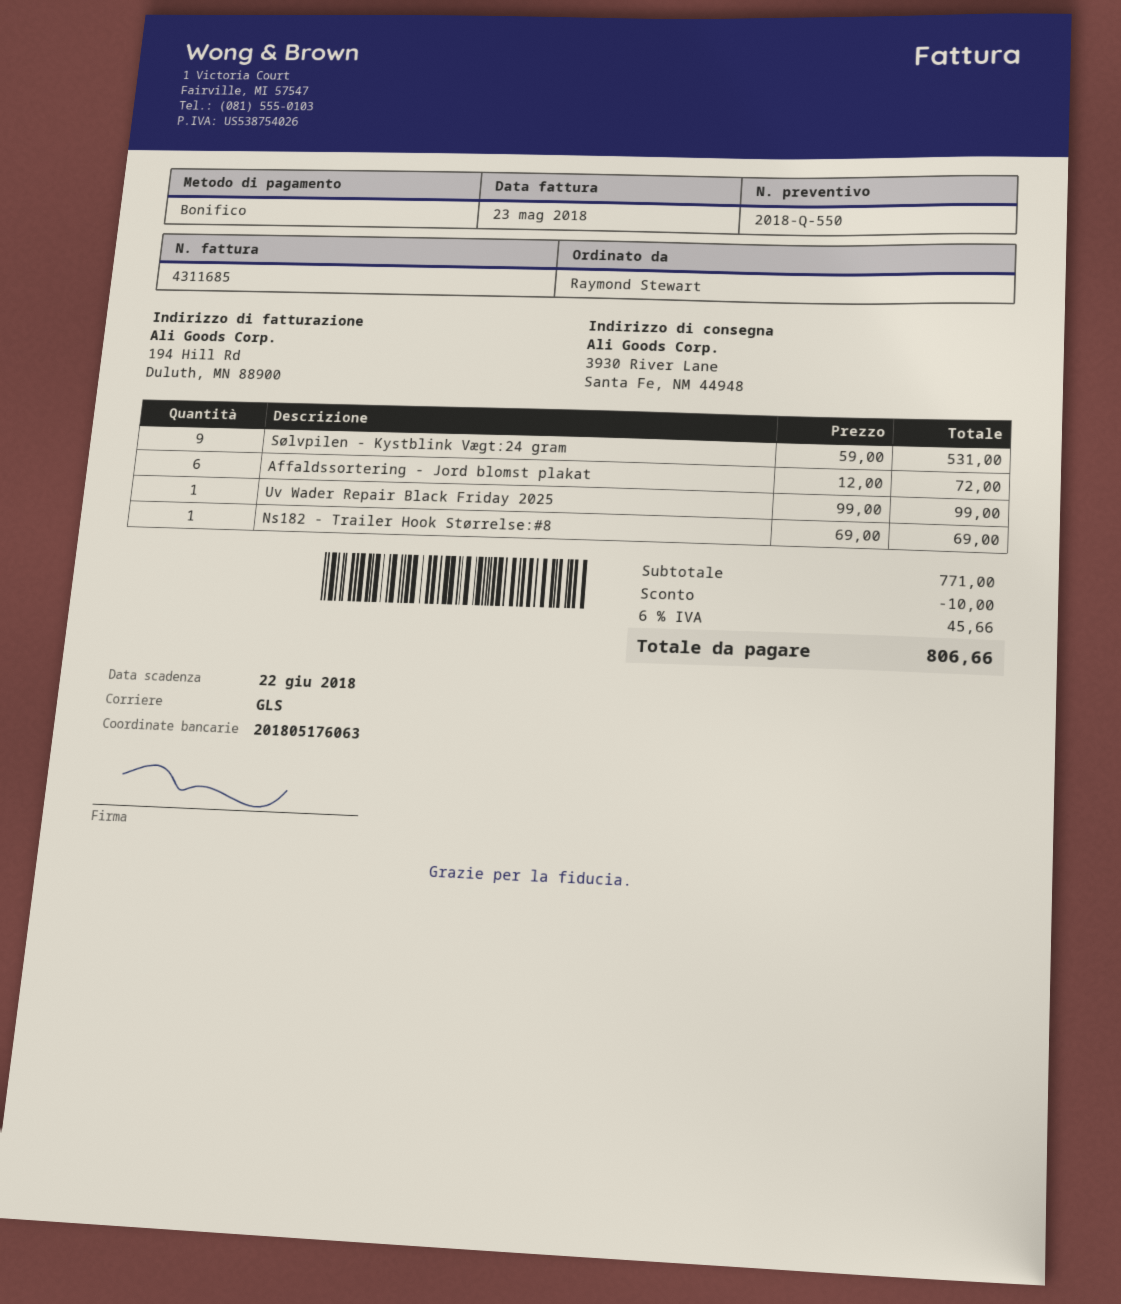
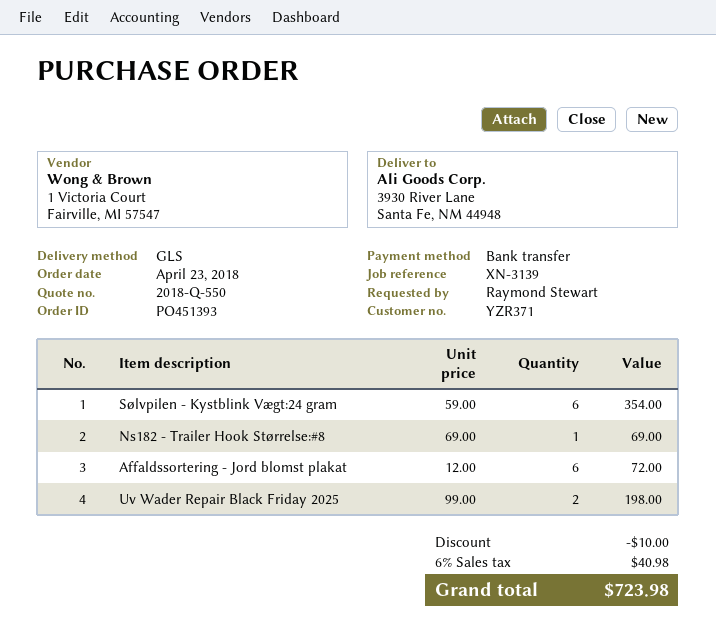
Sølvpilen - Kystblink Vægt:24 gram: 9 x 59.00 = 531.00 -> 6 x 59.00 = 354.00
Uv Wader Repair Black Friday 2025: 1 x 99.00 = 99.00 -> 2 x 99.00 = 198.00
tax: 6% = 45.66 -> 6% = 40.98
total: 806.66 -> 723.98

